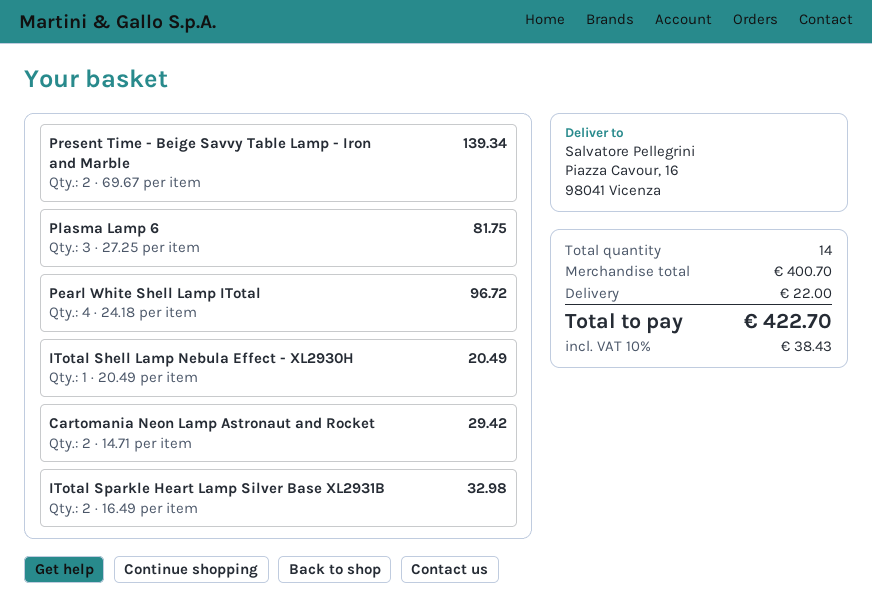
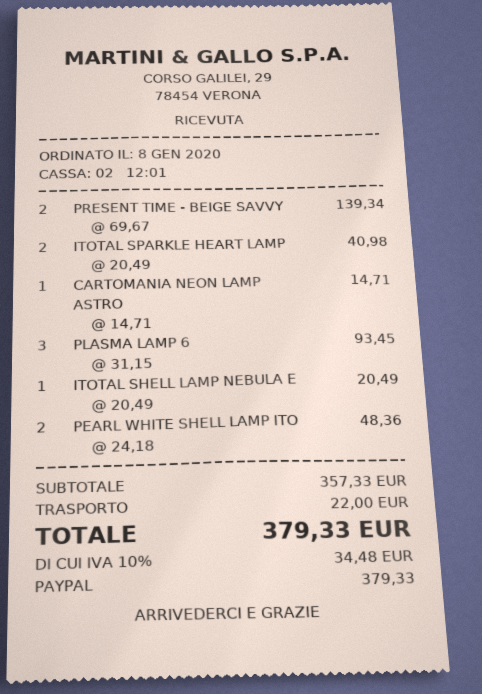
Plasma Lamp 6: 3 x 27.25 = 81.75 -> 3 x 31.15 = 93.45
Pearl White Shell Lamp ITotal: 4 x 24.18 = 96.72 -> 2 x 24.18 = 48.36
Cartomania Neon Lamp Astronaut and Rocket: 2 x 14.71 = 29.42 -> 1 x 14.71 = 14.71
ITotal Sparkle Heart Lamp Silver Base XL2931B: 2 x 16.49 = 32.98 -> 2 x 20.49 = 40.98
subtotal: 400.70 -> 357.33
tax: 10% = 38.43 -> 10% = 34.48
total: 422.70 -> 379.33

